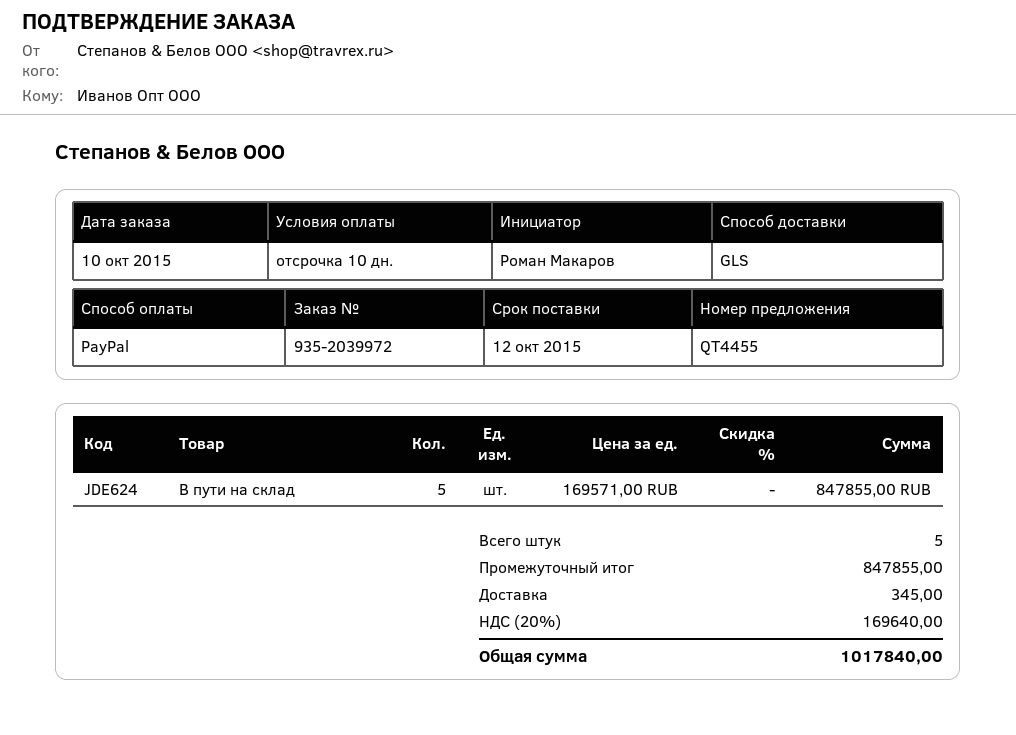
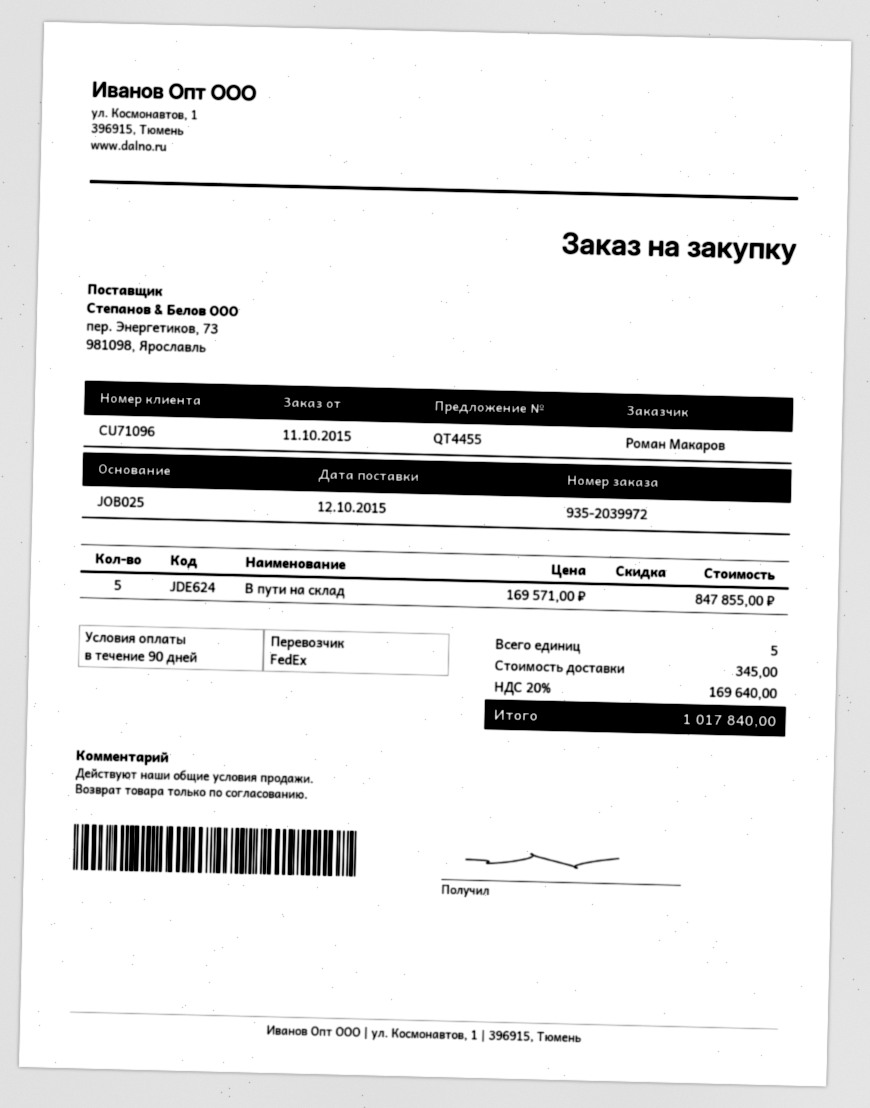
order date: 2015-10-10 -> 2015-10-11
payment terms: 10 days -> 90 days
shipping method: GLS -> FedEx

